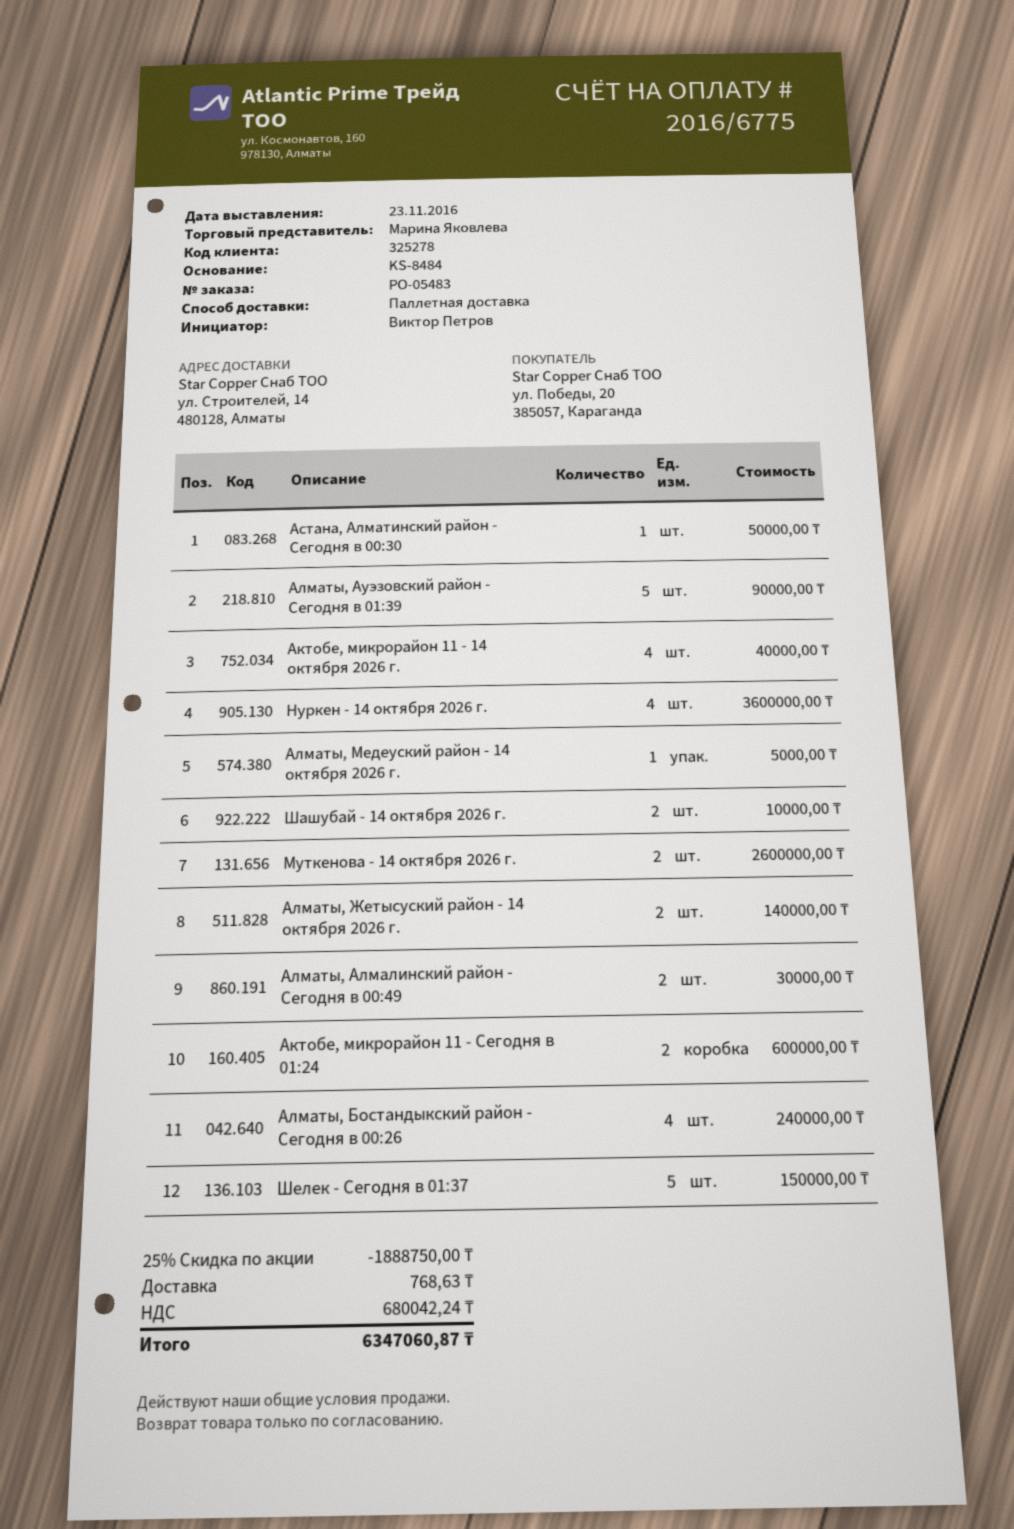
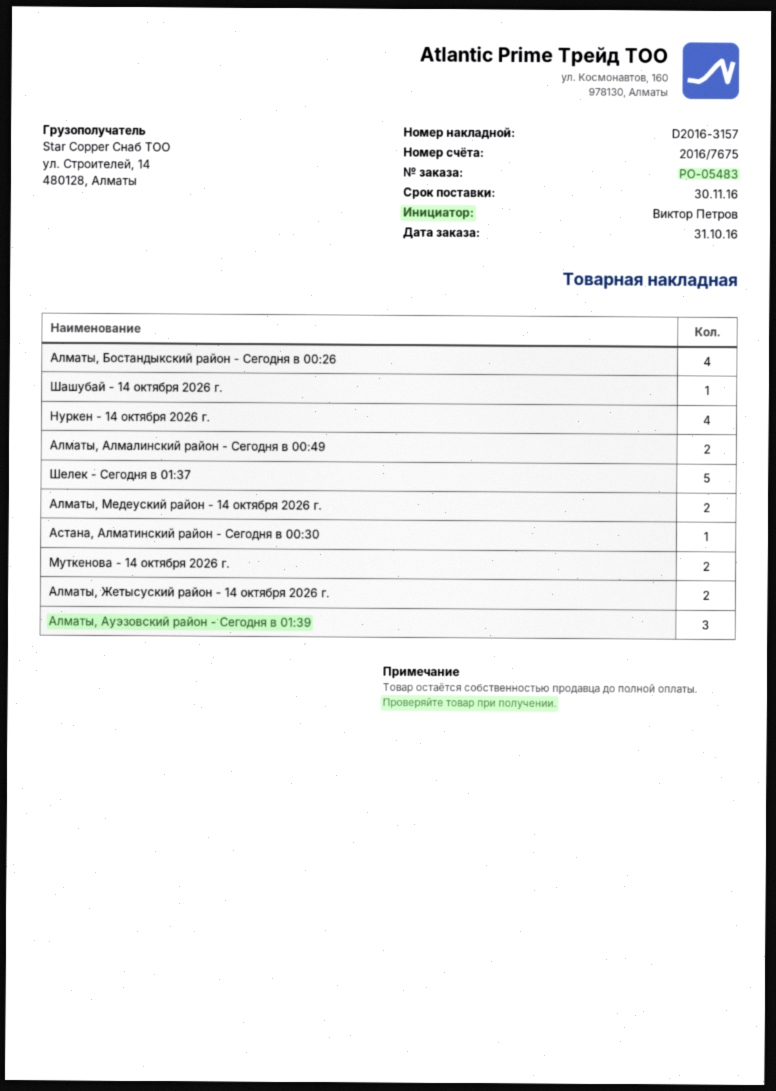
invoice number: 2016/6775 -> 2016/7675
Алматы, Ауэзовский район - Сегодня в 01:39: 5 -> 3
Актобе, микрорайон 11 - 14 октября 2026 г.: 4 -> none
Алматы, Медеуский район - 14 октября 2026 г.: 1 -> 2
Шашубай - 14 октября 2026 г.: 2 -> 1
Актобе, микрорайон 11 - Сегодня в 01:24: 2 -> none

